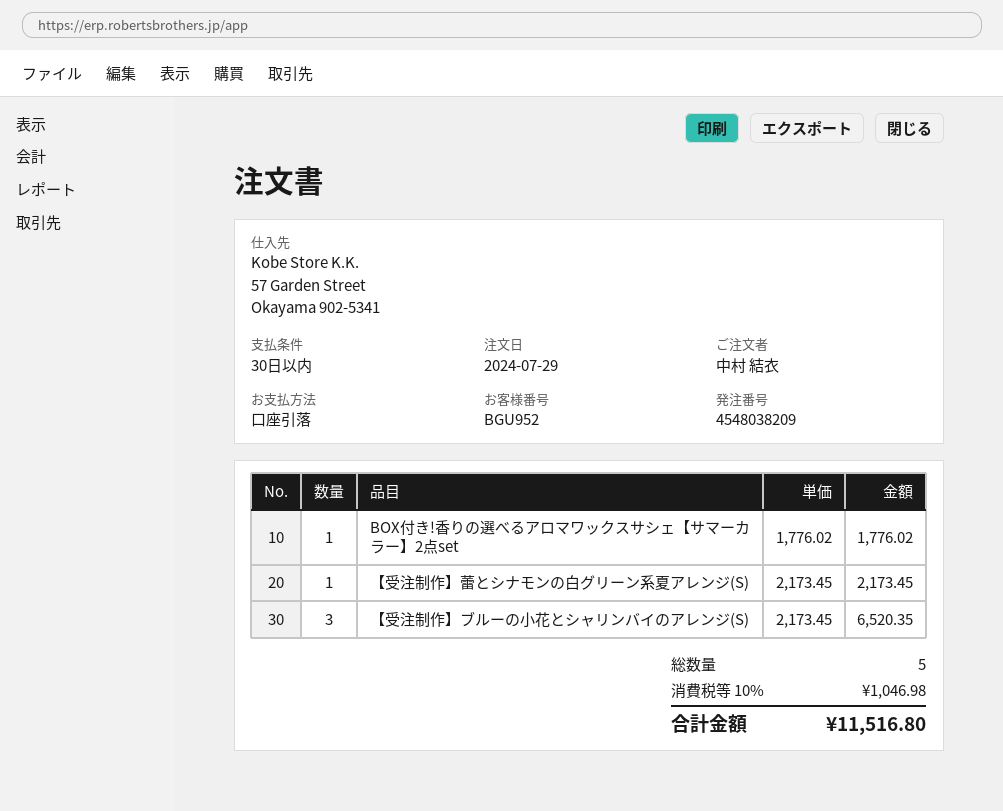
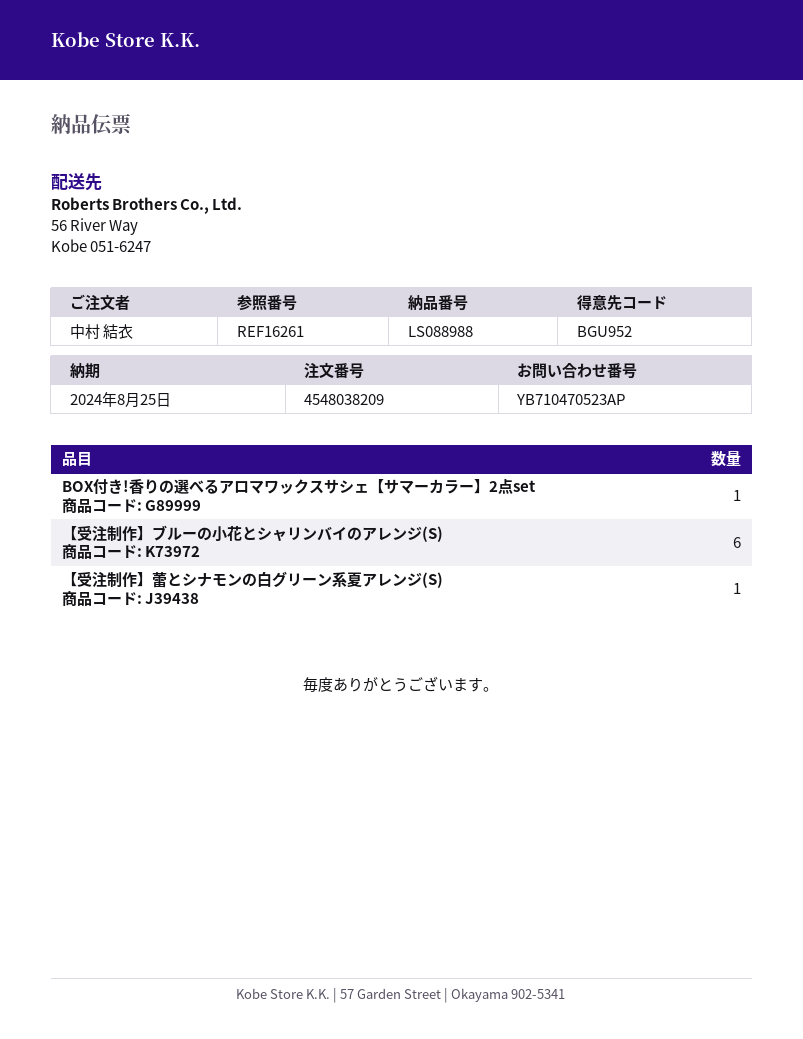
【受注制作】ブルーの小花とシャリンバイのアレンジ(S): 3 -> 6

